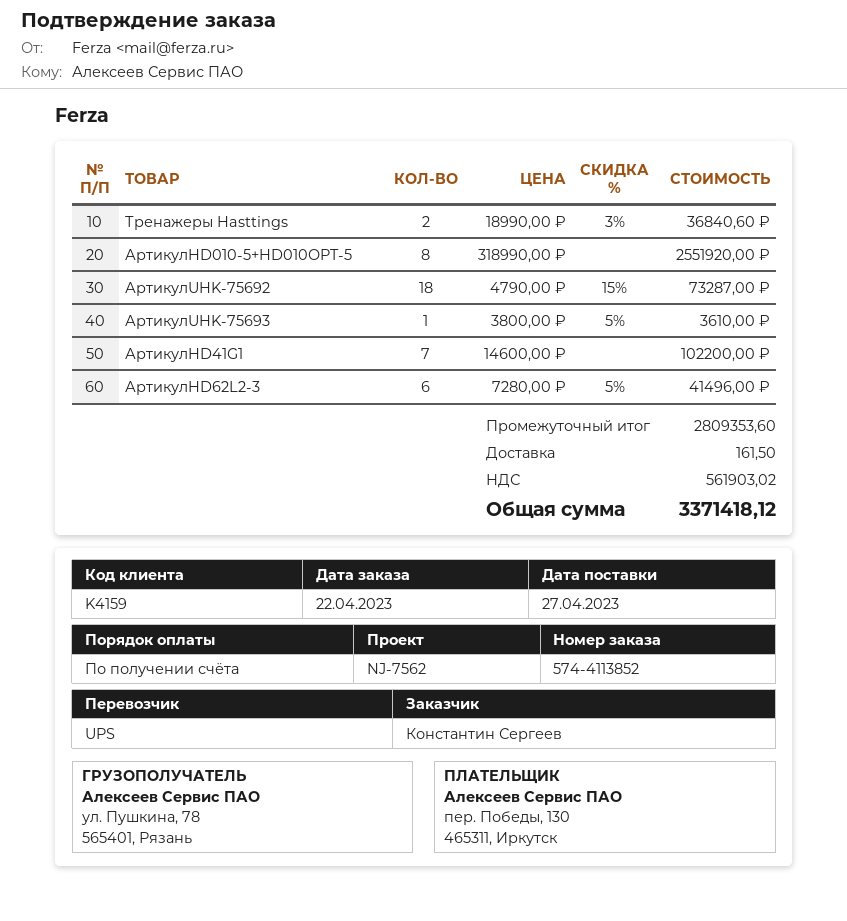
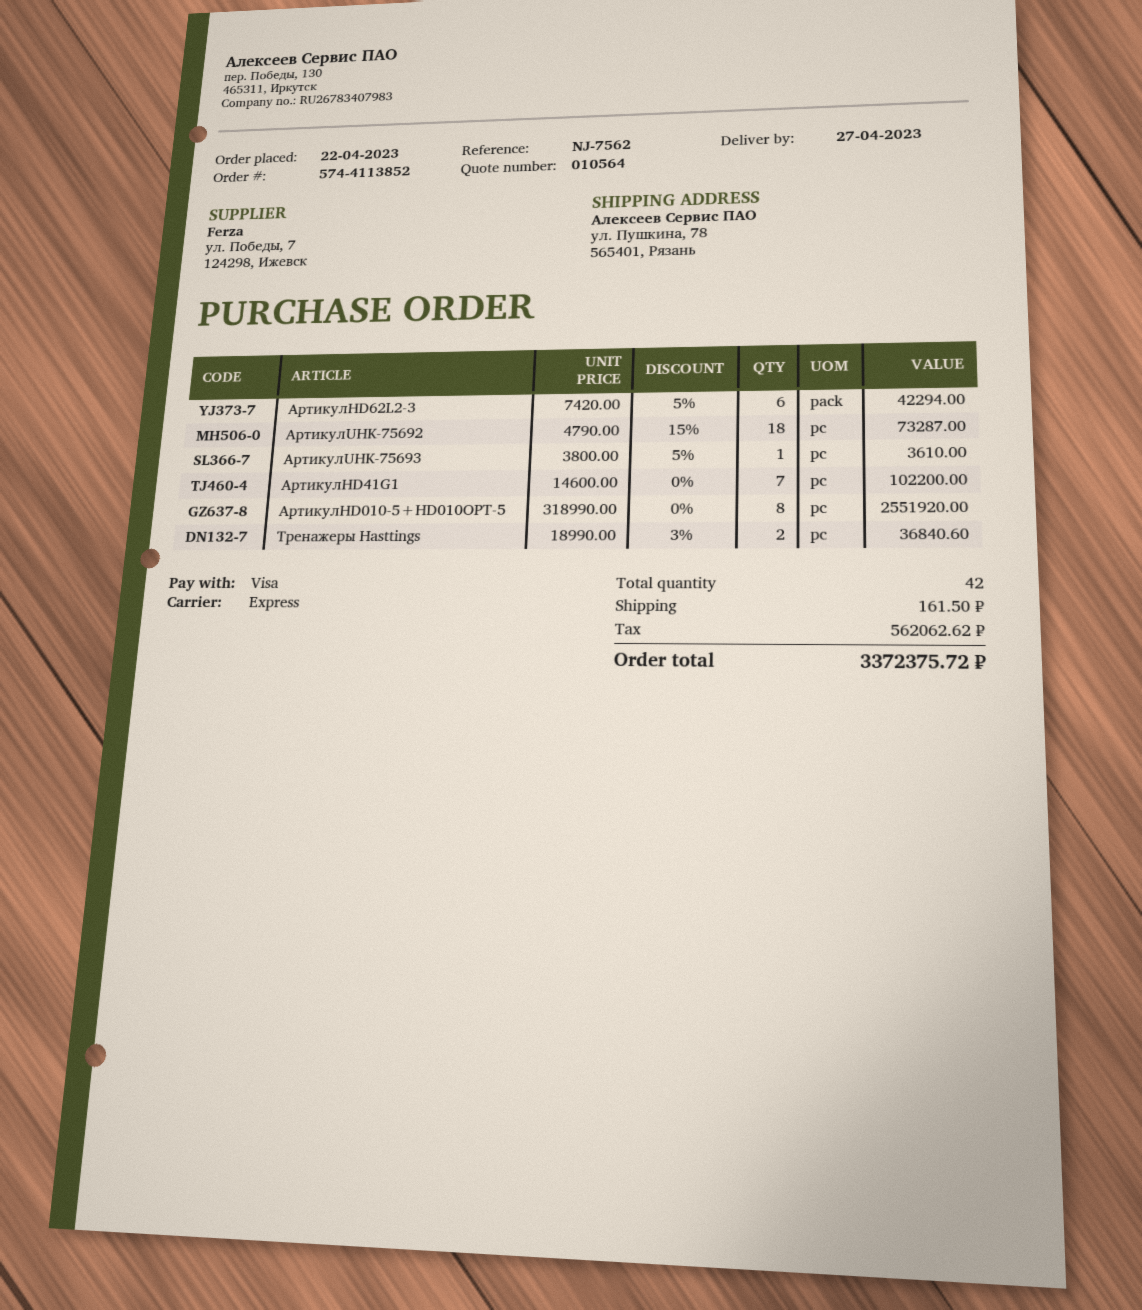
shipping method: UPS -> express
АртикулHD62L2-3: 6 x 7280.00 - 5% = 41496.00 -> 6 x 7420.00 - 5% = 42294.00
tax: 561903.02 -> 562062.62
total: 3371418.12 -> 3372375.72

